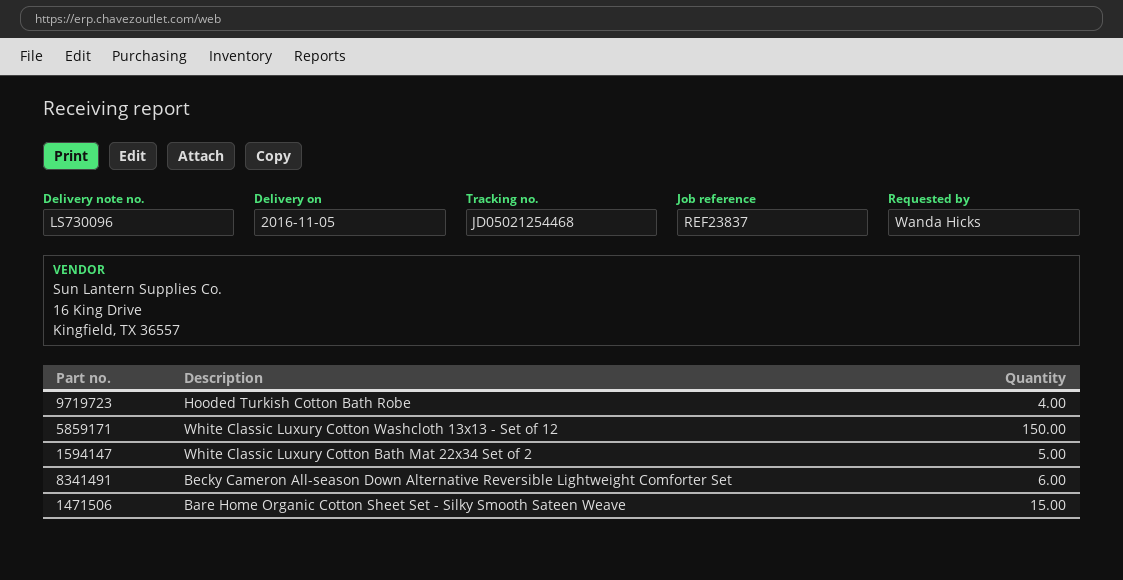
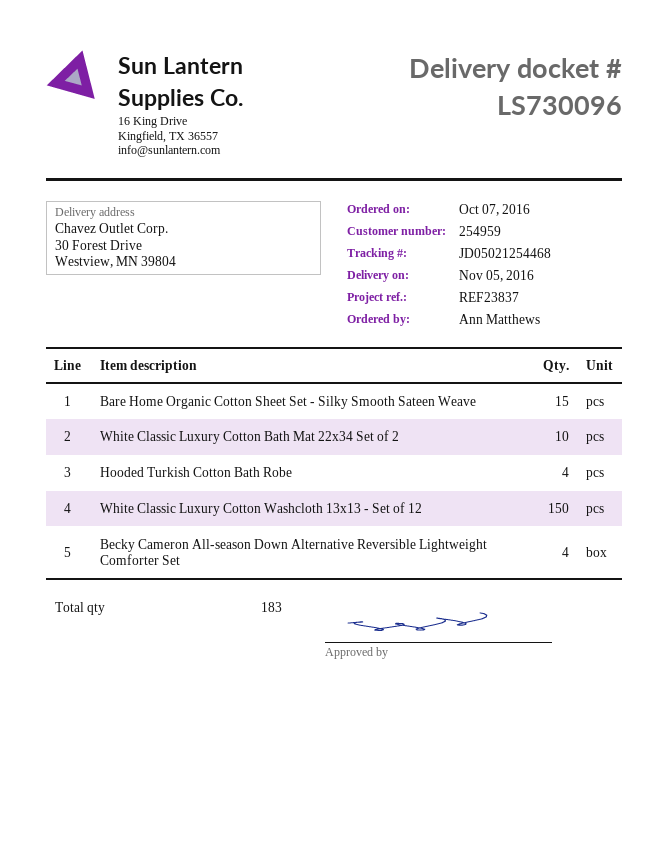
ordered by: Wanda Hicks -> Ann Matthews
White Classic Luxury Cotton Bath Mat 22x34 Set of 2: 5 -> 10
Becky Cameron All-season Down Alternative Reversible Lightweight Comforter Set: 6 -> 4

